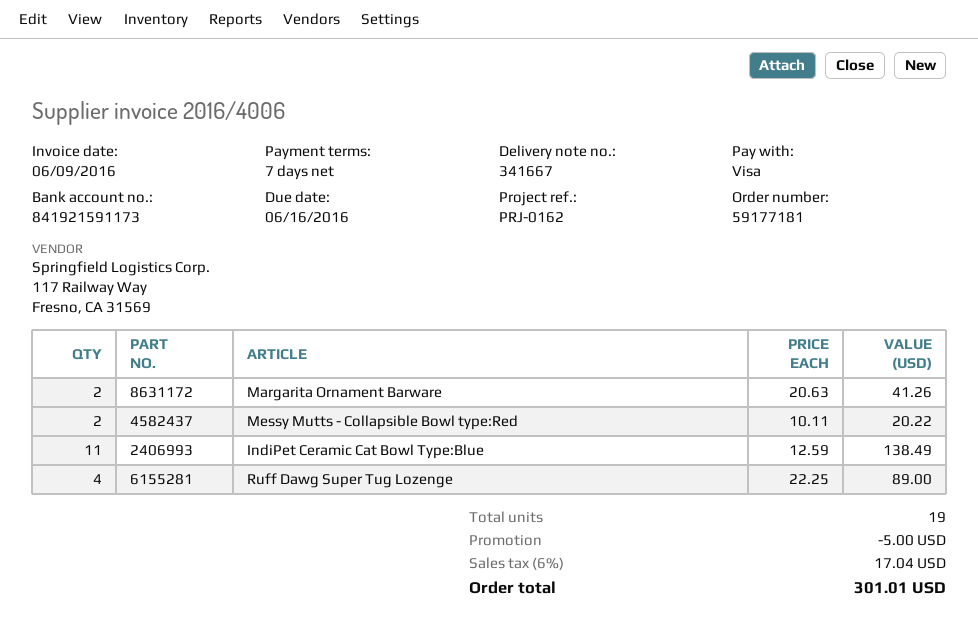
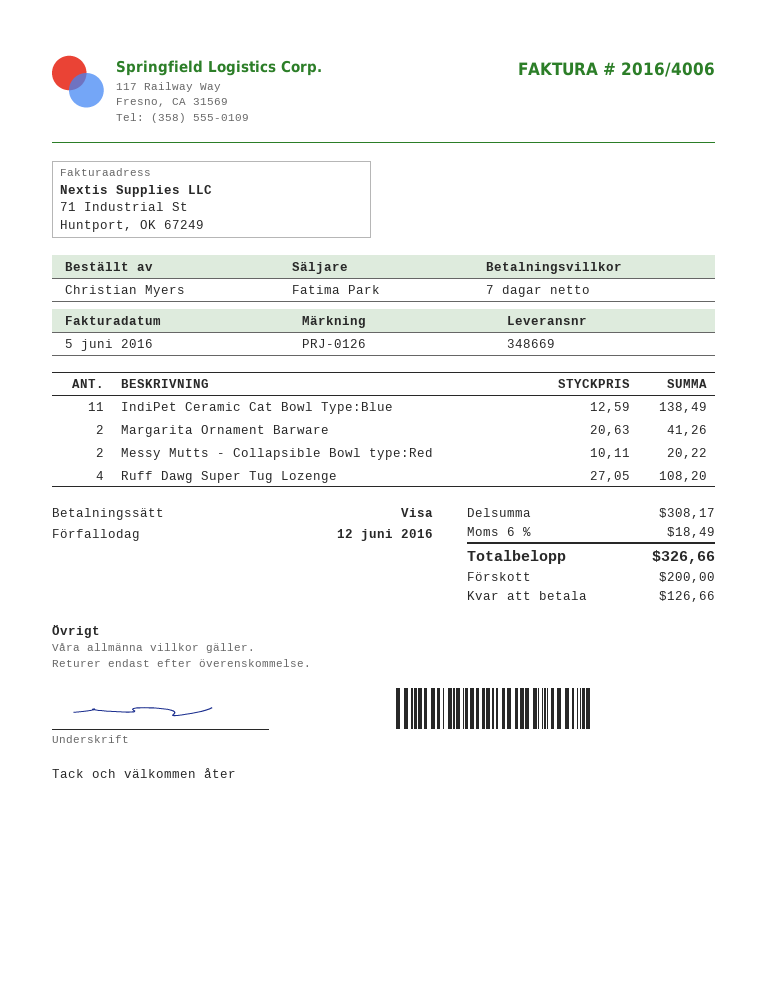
delivery note number: 341667 -> 348669
invoice date: 2016-06-09 -> 2016-06-05
due date: 2016-06-16 -> 2016-06-12
reference: PRJ-0162 -> PRJ-0126
Ruff Dawg Super Tug Lozenge: 4 x 22.25 = 89.00 -> 4 x 27.05 = 108.20
discount: 5.00 -> none
tax: 6% = 17.04 -> 6% = 18.49
total: 301.01 -> 326.66

